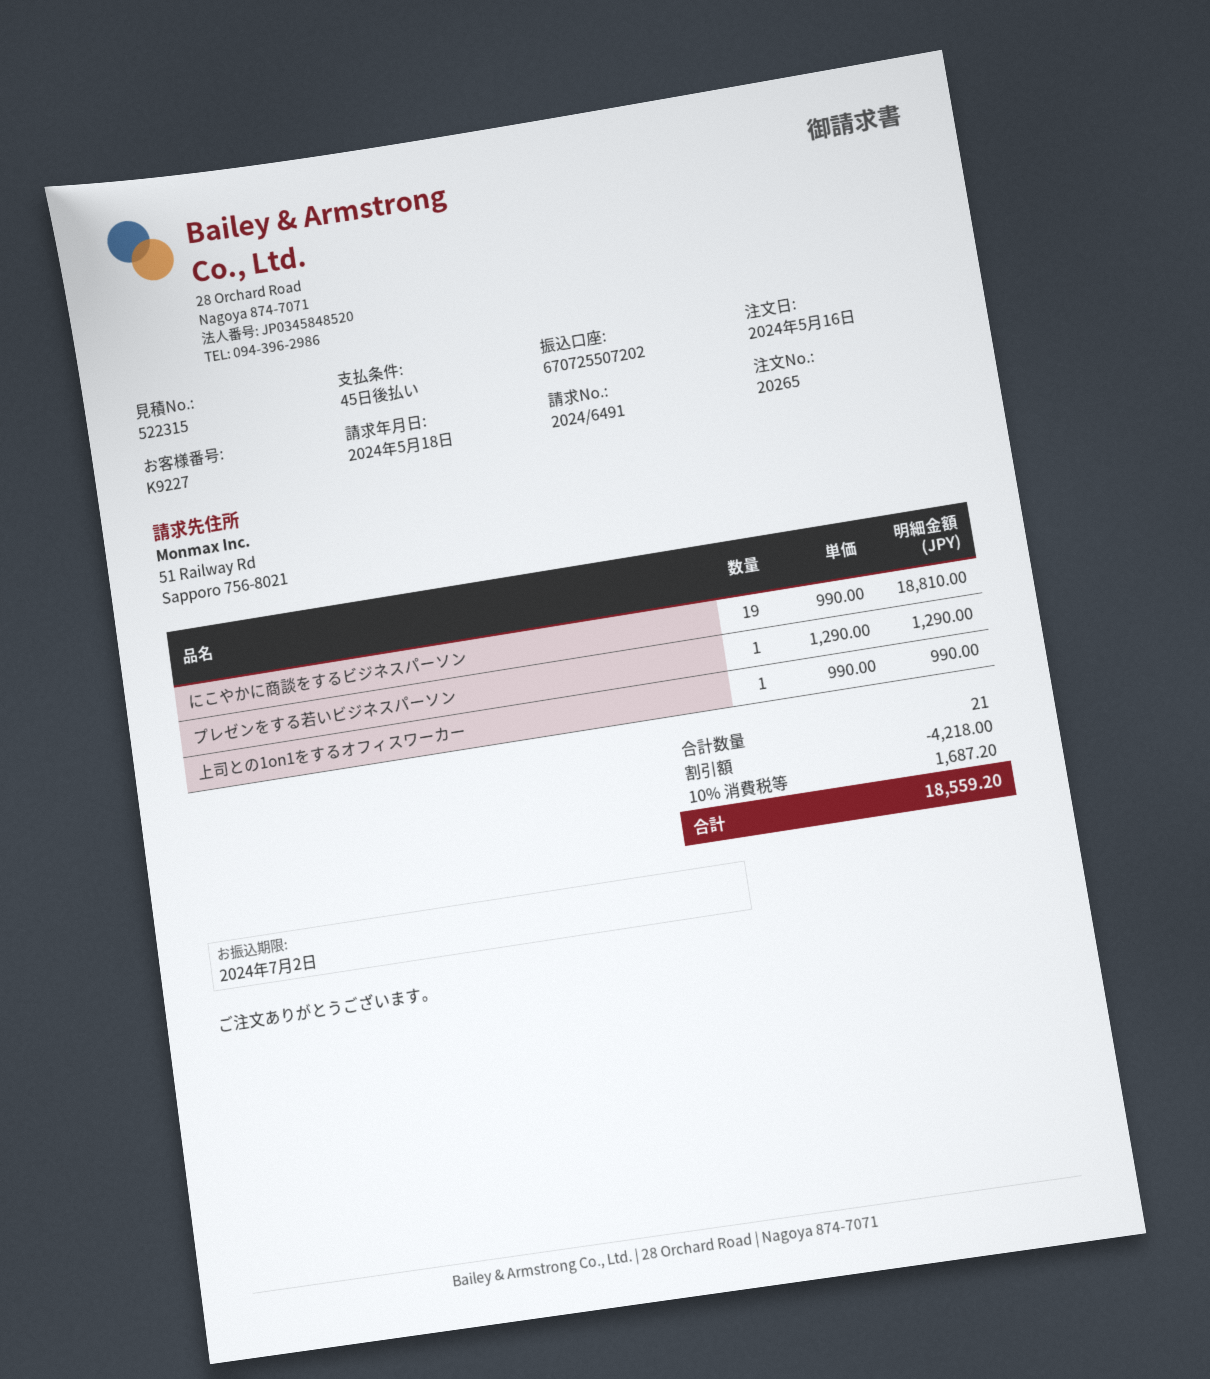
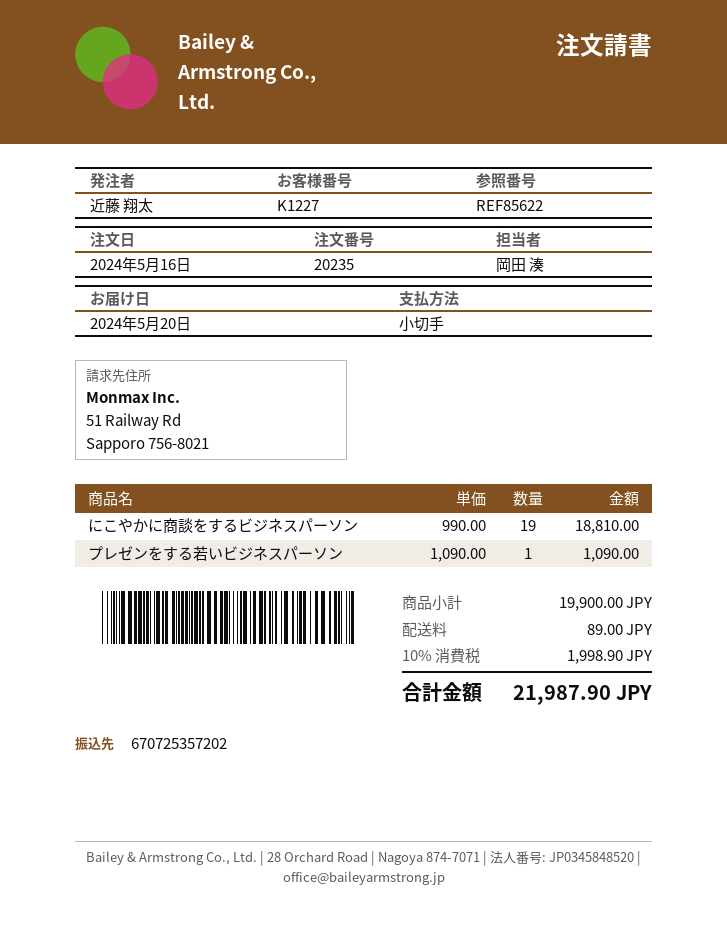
order number: 20265 -> 20235
customer number: K9227 -> K1227
bank account: 670725507202 -> 670725357202
プレゼンをする若いビジネスパーソン: 1 x 1290.00 = 1290.00 -> 1 x 1090.00 = 1090.00
上司との1on1をするオフィスワーカー: 1 x 990.00 = 990.00 -> none
discount: 4218.00 -> none
shipping: none -> 89.00
tax: 10% = 1687.20 -> 10% = 1998.90
total: 18559.20 -> 21987.90

